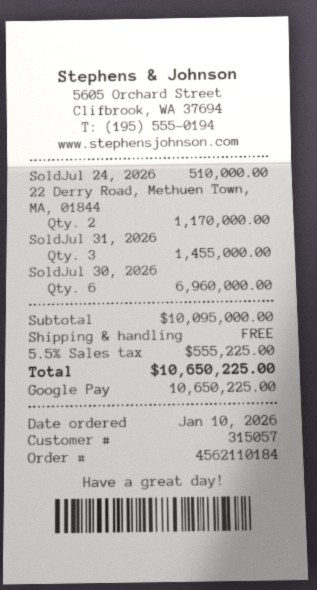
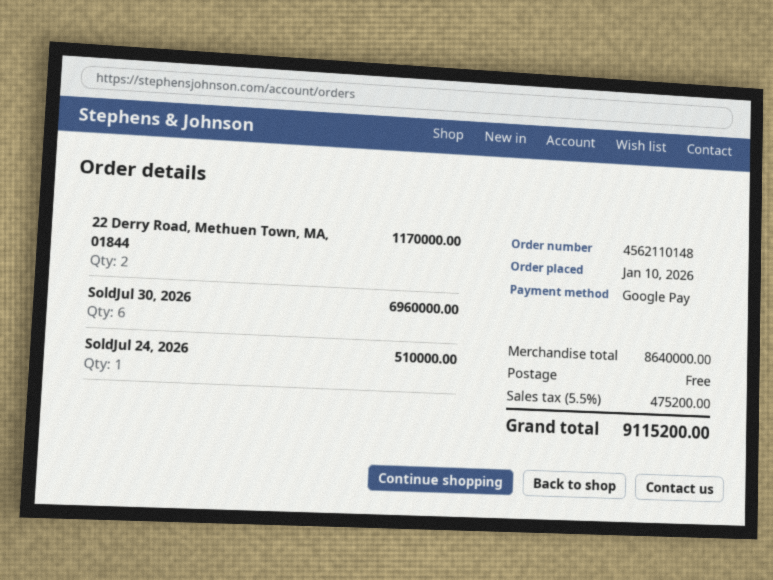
order number: 4562110184 -> 4562110148
SoldJul 31, 2026: 3 for 1455000.00 -> none
subtotal: 10095000.00 -> 8640000.00
tax: 5.5% = 555225.00 -> 5.5% = 475200.00
total: 10650225.00 -> 9115200.00

